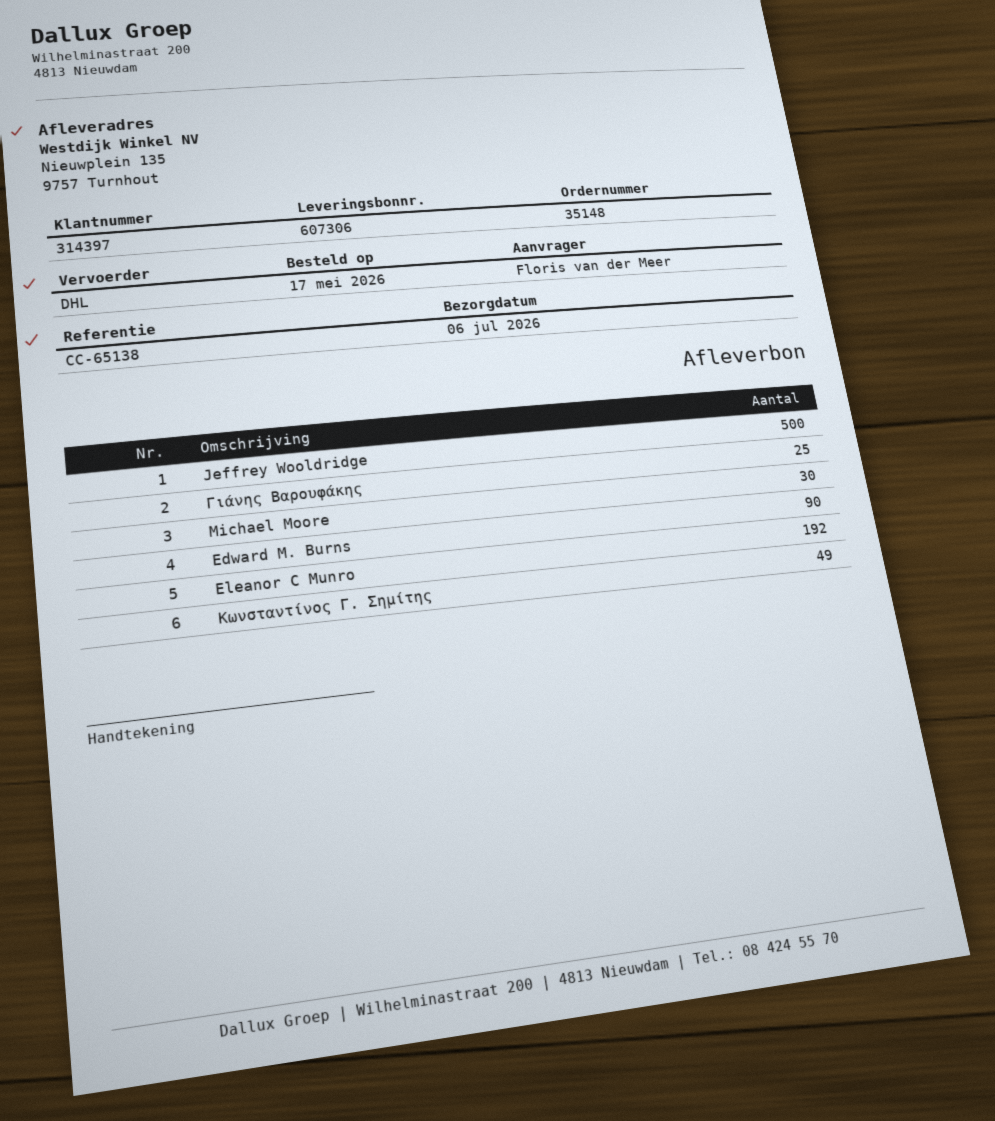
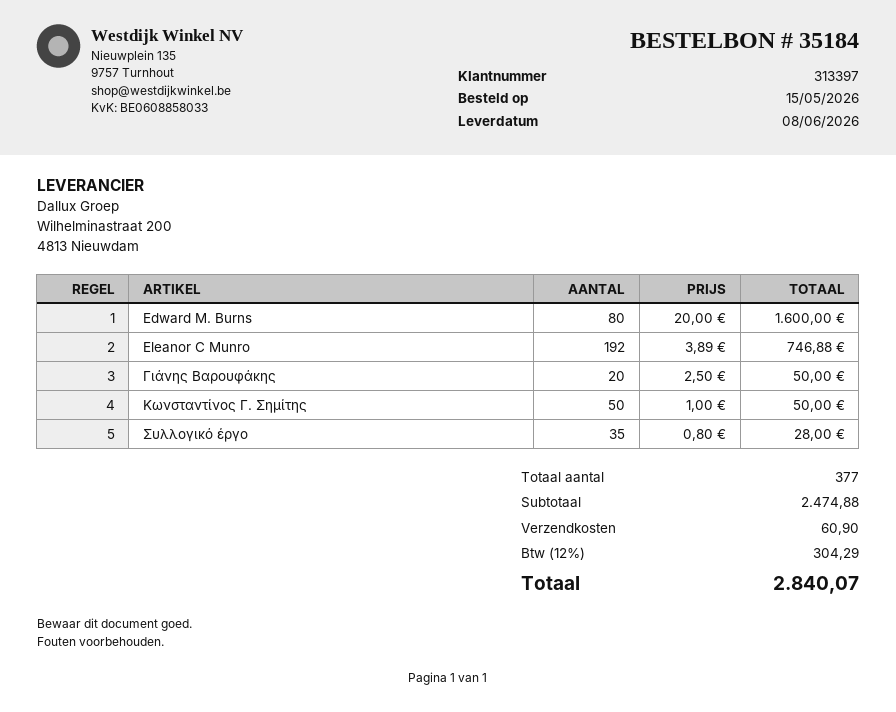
order number: 35148 -> 35184
order date: 2026-05-17 -> 2026-05-15
delivery date: 2026-07-06 -> 2026-06-08
customer number: 314397 -> 313397
Jeffrey Wooldridge: 500 -> none
Γιάνης Βαρουφάκης: 25 -> 20
Michael Moore: 30 -> none
Edward M. Burns: 90 -> 80
Κωνσταντίνος Γ. Σημίτης: 49 -> 50
Συλλογικό έργο: none -> 35

